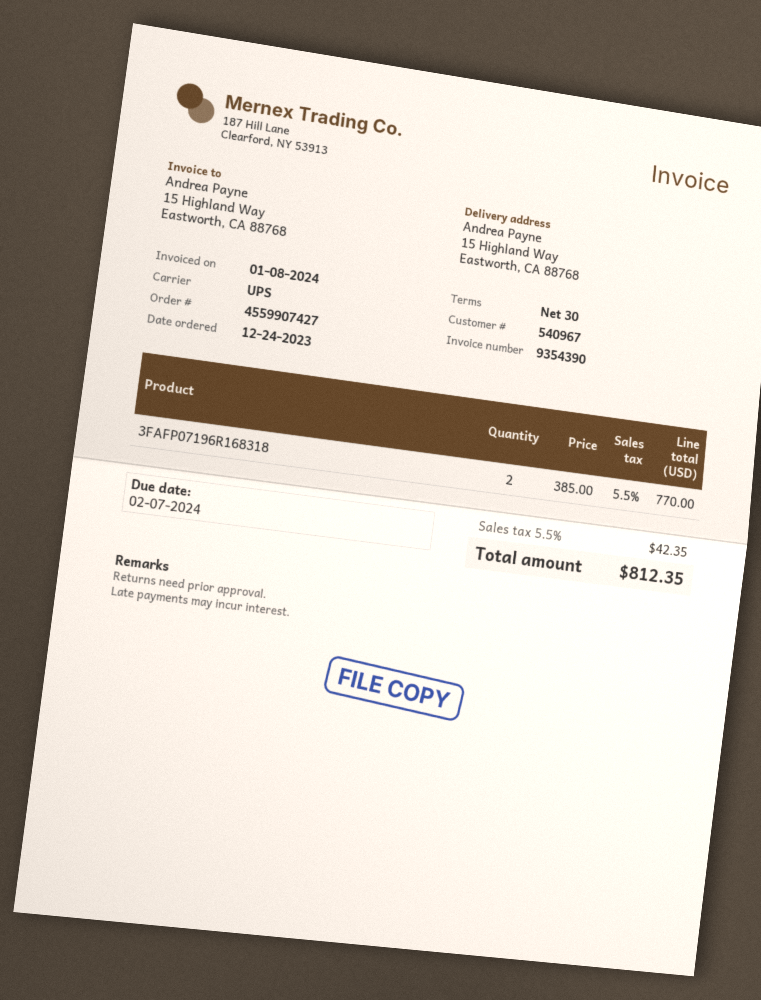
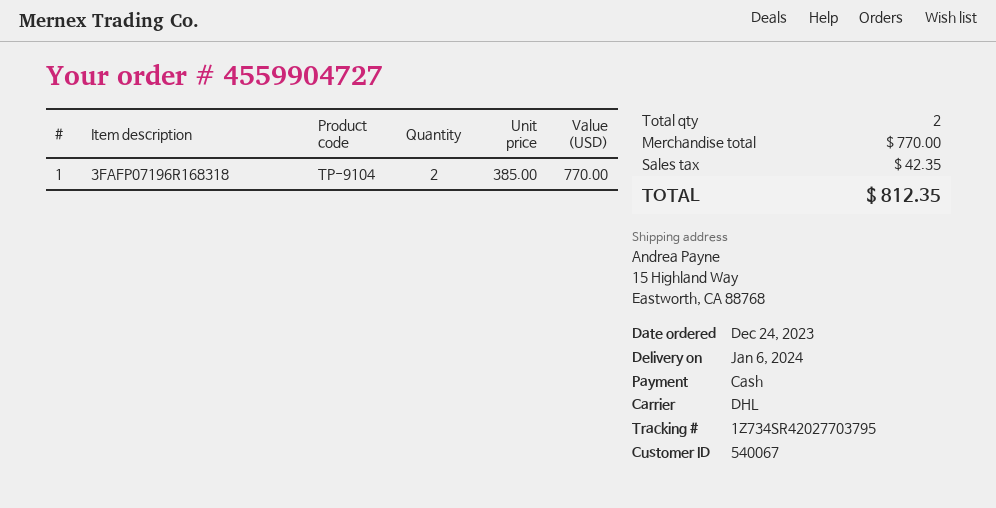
order number: 4559907427 -> 4559904727
customer number: 540967 -> 540067
shipping method: UPS -> DHL

